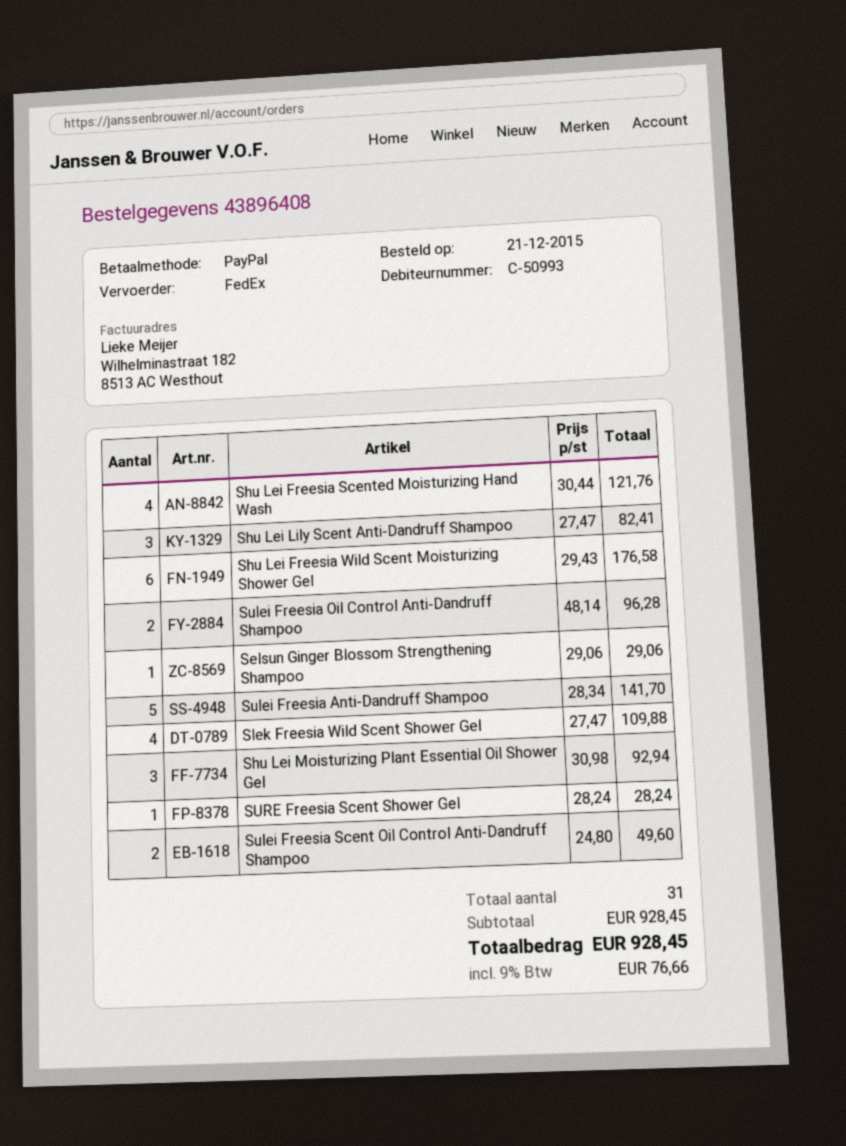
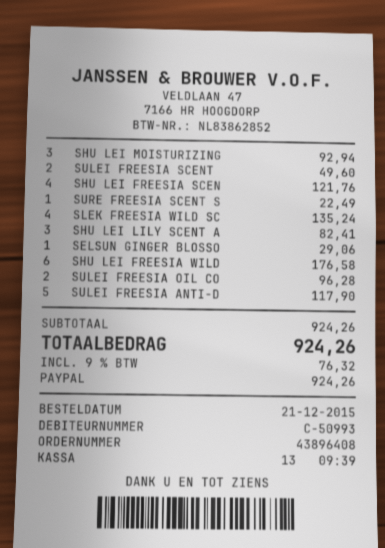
Sulei Freesia Anti-Dandruff Shampoo: 5 for 141.70 -> 5 for 117.90
Slek Freesia Wild Scent Shower Gel: 4 for 109.88 -> 4 for 135.24
SURE Freesia Scent Shower Gel: 1 for 28.24 -> 1 for 22.49
subtotal: 928.45 -> 924.26
tax: 9% = 76.66 -> 9% = 76.32
total: 928.45 -> 924.26

